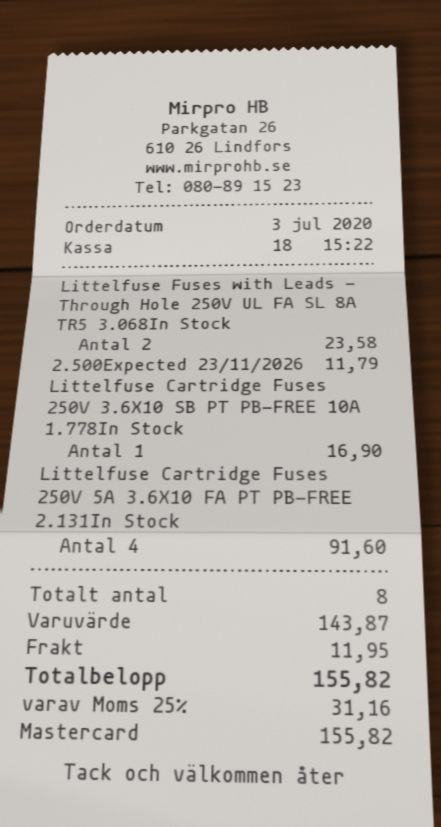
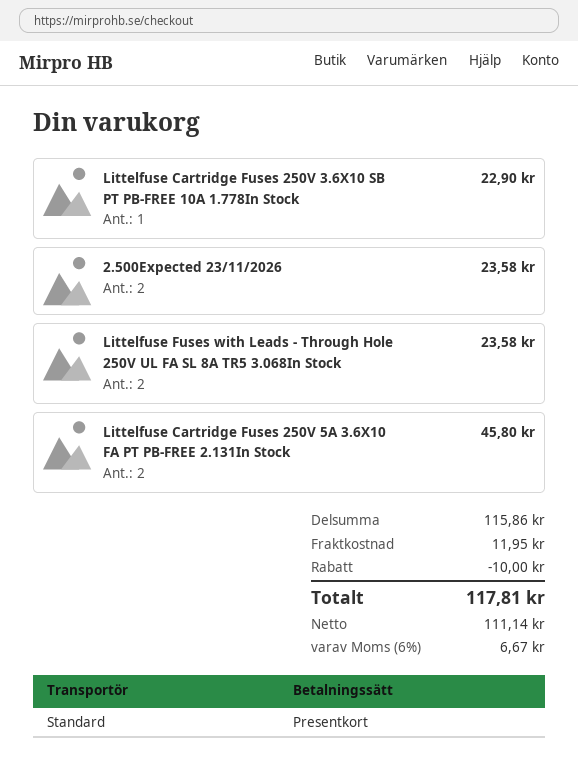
payment method: Mastercard -> gift card
2.500Expected 23/11/2026: 1 for 11.79 -> 2 for 23.58
Littelfuse Cartridge Fuses 250V 3.6X10 SB PT PB-FREE 10A 1.778In Stock: 1 for 16.90 -> 1 for 22.90
Littelfuse Cartridge Fuses 250V 5A 3.6X10 FA PT PB-FREE 2.131In Stock: 4 for 91.60 -> 2 for 45.80
subtotal: 143.87 -> 115.86
discount: none -> 10.00
tax: 25% = 31.16 -> 6% = 6.67
total: 155.82 -> 117.81

